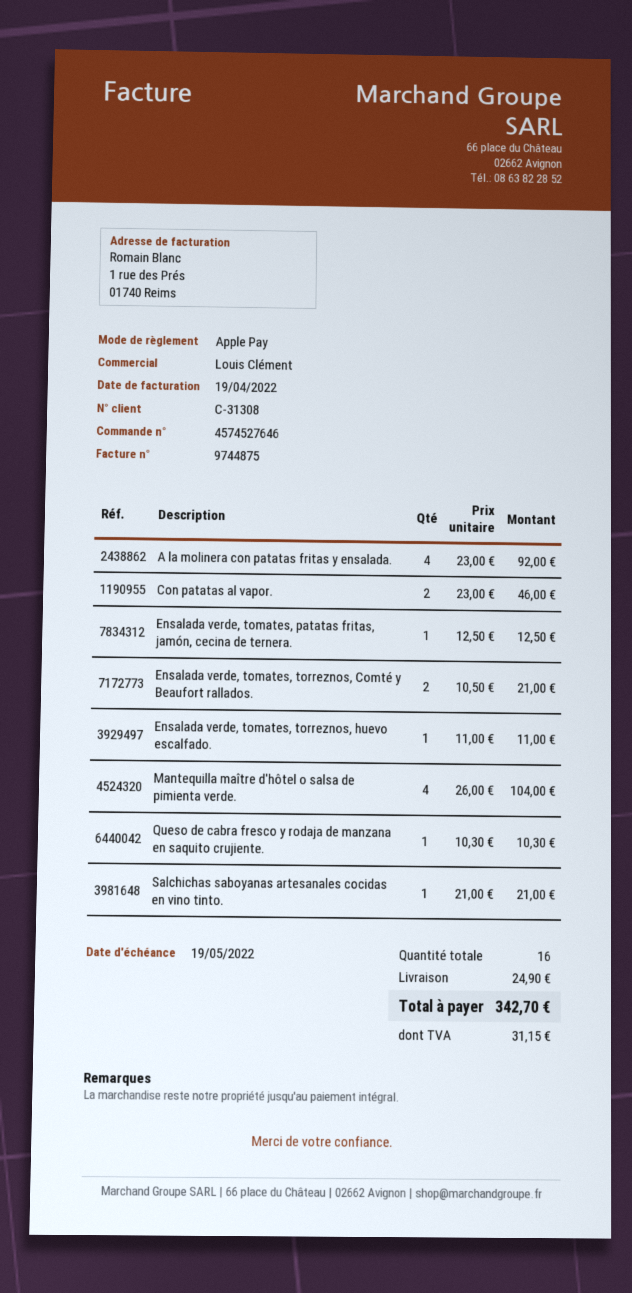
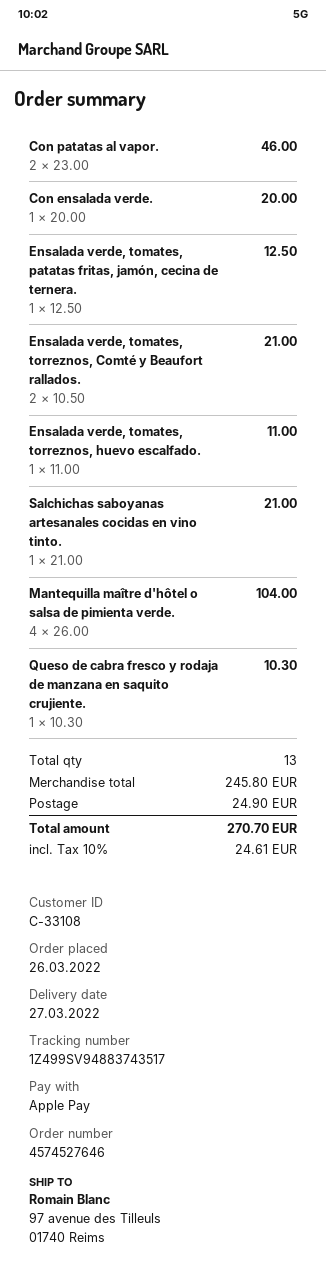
customer number: C-31308 -> C-33108
A la molinera con patatas fritas y ensalada.: 4 x 23.00 = 92.00 -> none
Con ensalada verde.: none -> 1 x 20.00 = 20.00
total quantity: 16 -> 13
tax: 31.15 -> 24.61
total: 342.70 -> 270.70

